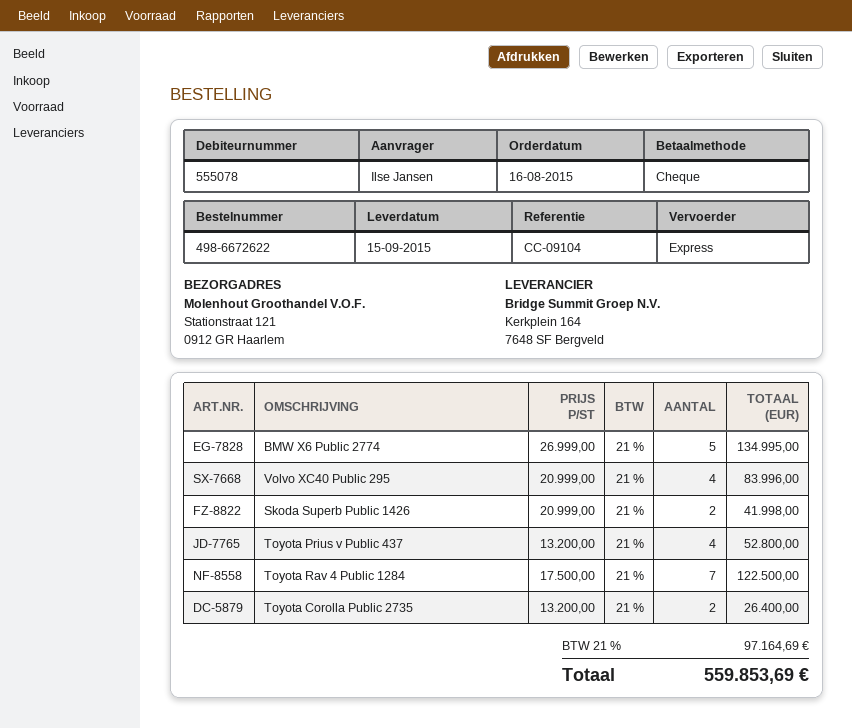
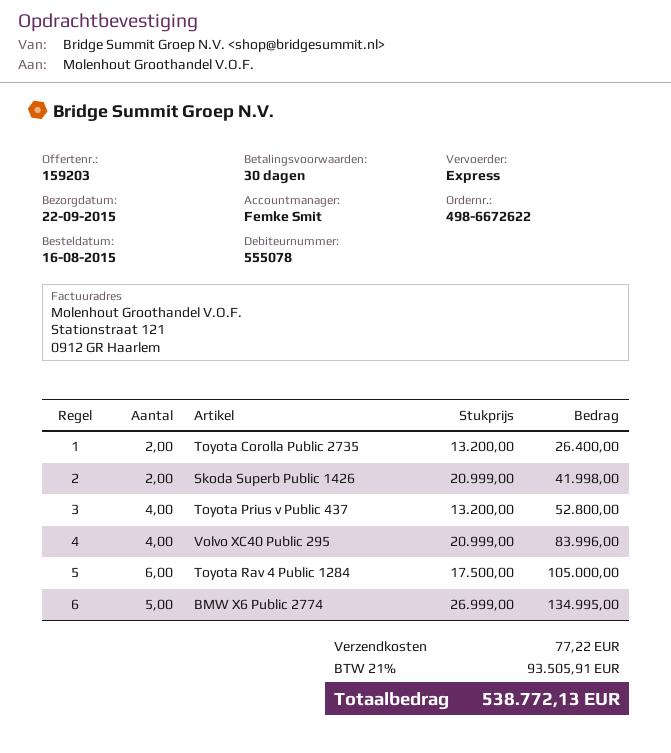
delivery date: 2015-09-15 -> 2015-09-22
Toyota Rav 4 Public 1284: 7 x 17500.00 = 122500.00 -> 6 x 17500.00 = 105000.00
shipping: none -> 77.22
tax: 21% = 97164.69 -> 21% = 93505.91
total: 559853.69 -> 538772.13

